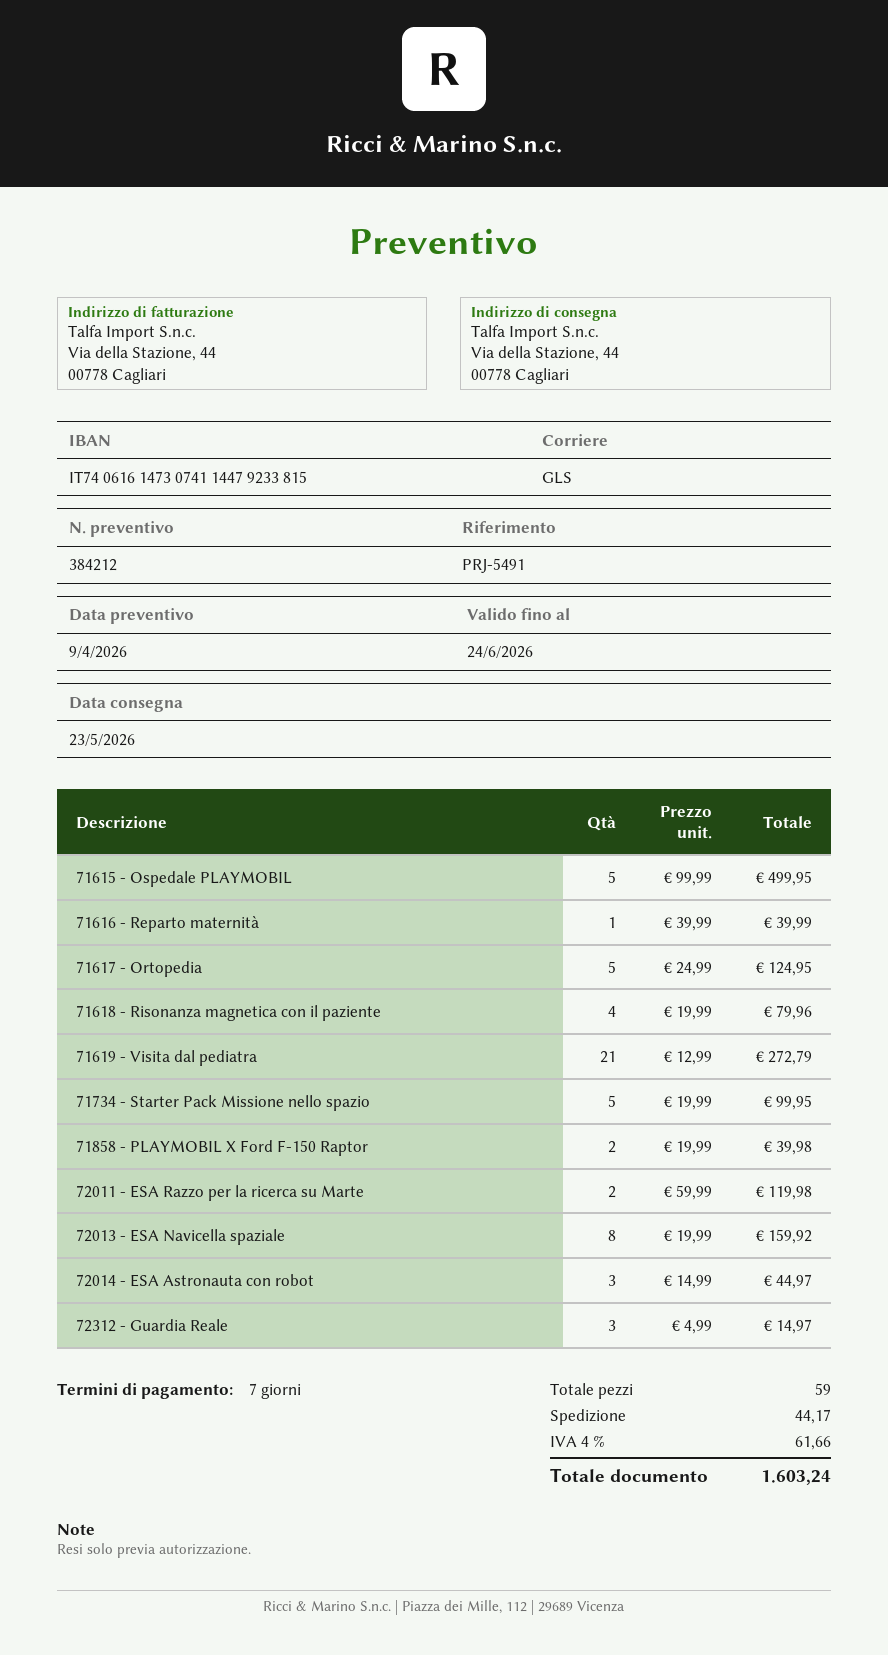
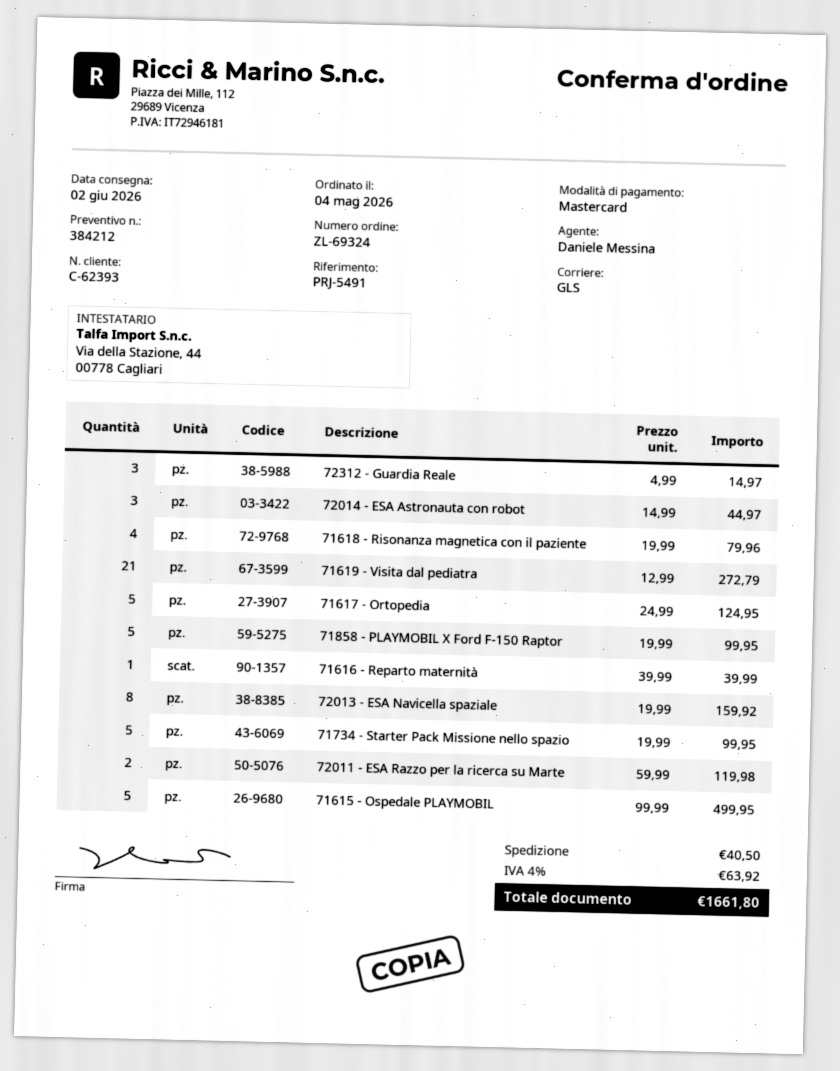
delivery date: 2026-05-23 -> 2026-06-02
71858 - PLAYMOBIL X Ford F-150 Raptor: 2 x 19.99 = 39.98 -> 5 x 19.99 = 99.95
shipping: 44.17 -> 40.50
tax: 4% = 61.66 -> 4% = 63.92
total: 1603.24 -> 1661.80

